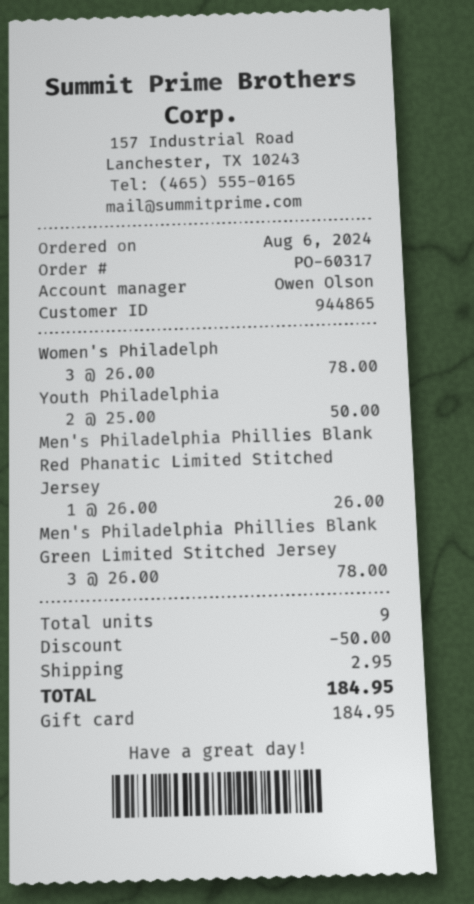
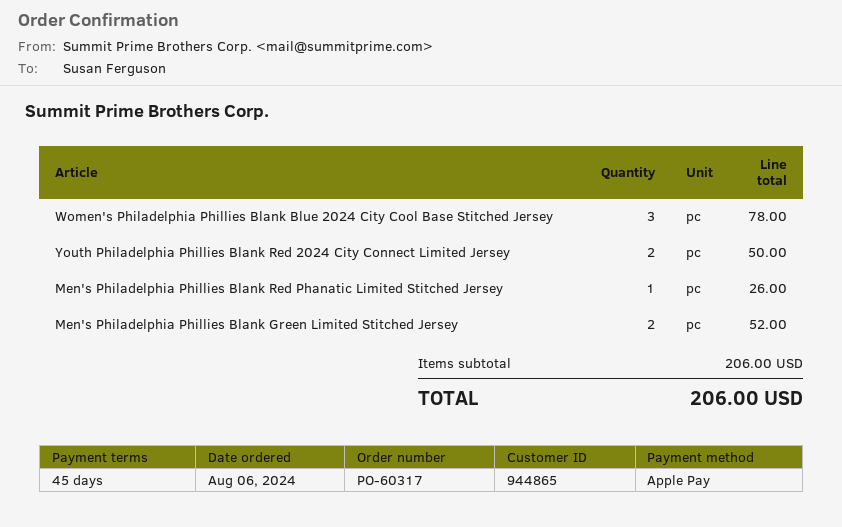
payment method: gift card -> Apple Pay
Men's Philadelphia Phillies Blank Green Limited Stitched Jersey: 3 for 78.00 -> 2 for 52.00
discount: 50.00 -> none
shipping: 2.95 -> none
total: 184.95 -> 206.00

